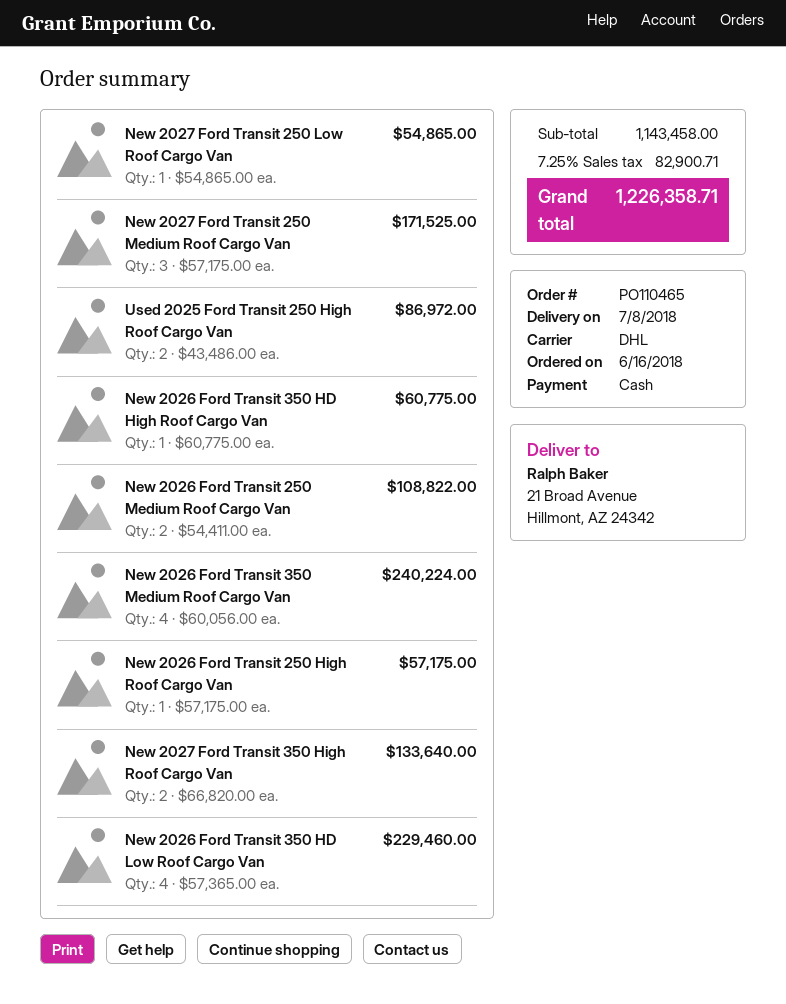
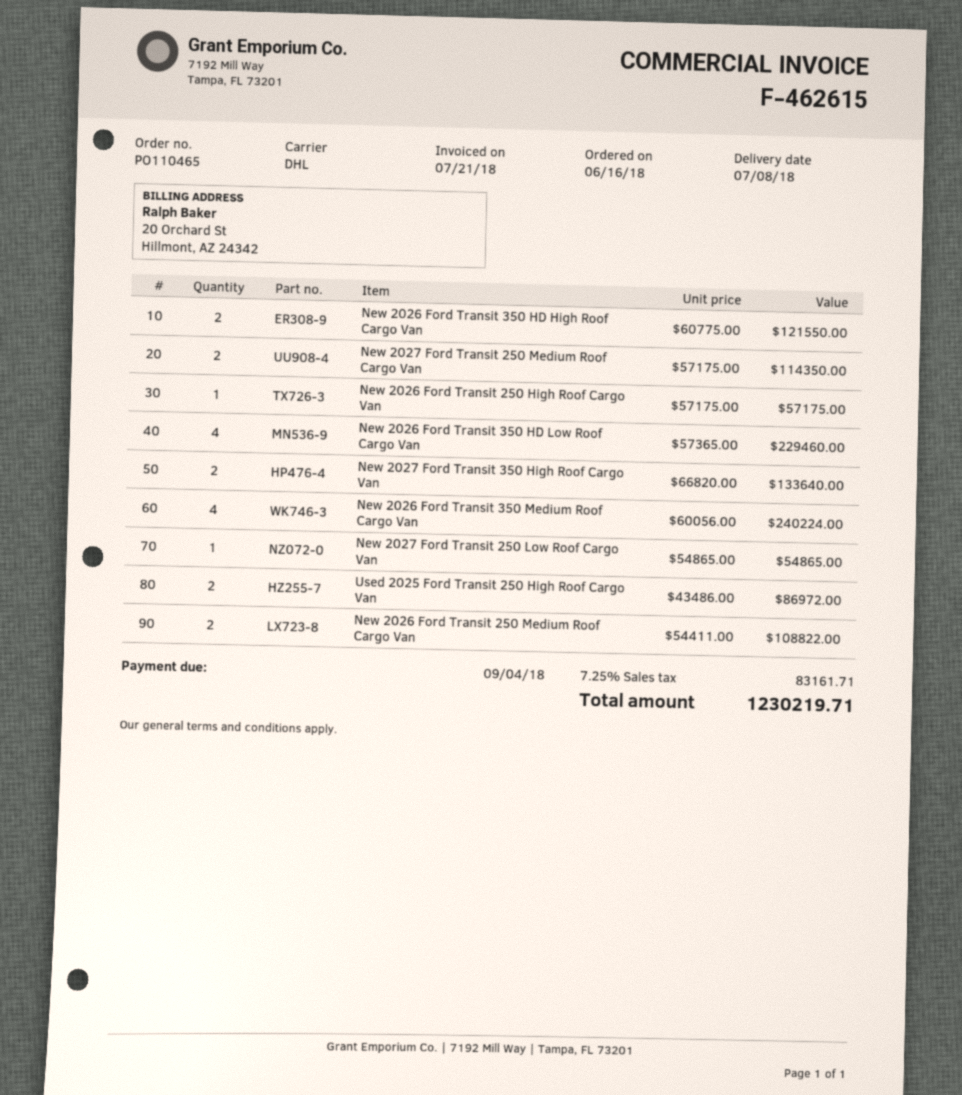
New 2027 Ford Transit 250 Medium Roof Cargo Van: 3 x 57175.00 = 171525.00 -> 2 x 57175.00 = 114350.00
New 2026 Ford Transit 350 HD High Roof Cargo Van: 1 x 60775.00 = 60775.00 -> 2 x 60775.00 = 121550.00
tax: 7.25% = 82900.71 -> 7.25% = 83161.71
total: 1226358.71 -> 1230219.71

